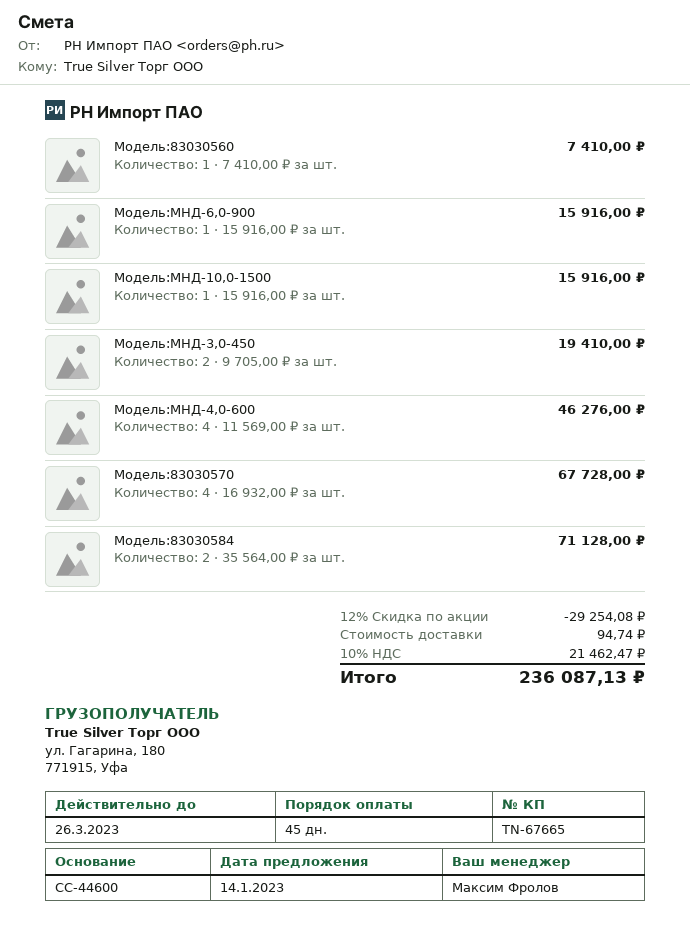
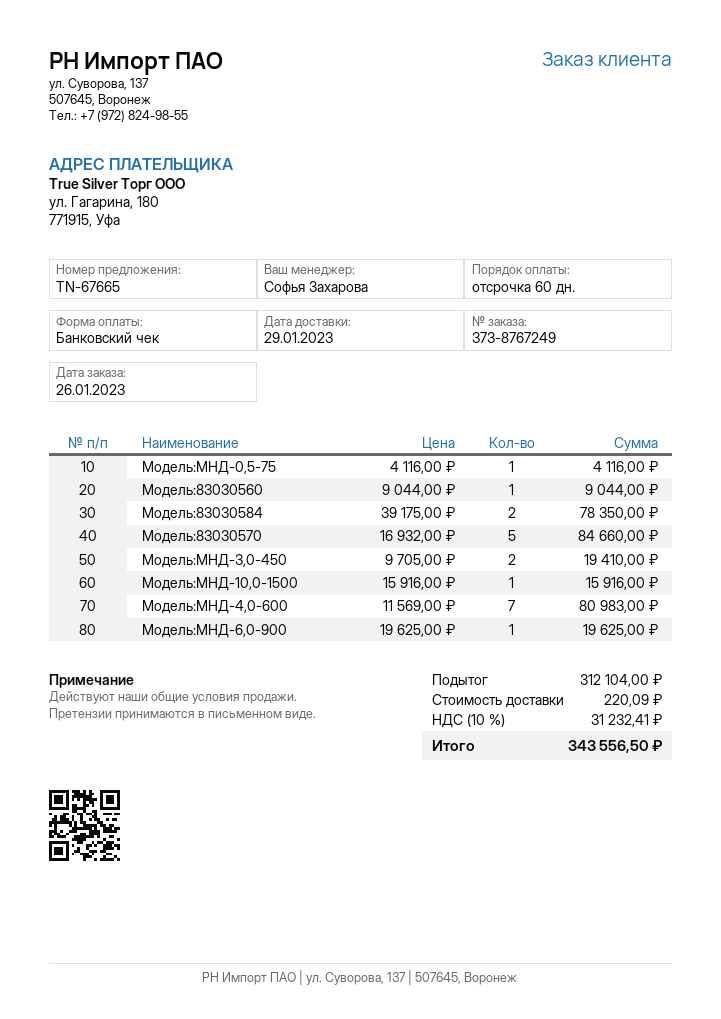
payment terms: 45 days -> 60 days
sales rep: Максим Фролов -> Софья Захарова
Модель:83030560: 1 x 7410.00 = 7410.00 -> 1 x 9044.00 = 9044.00
Модель:МНД-6,0-900: 1 x 15916.00 = 15916.00 -> 1 x 19625.00 = 19625.00
Модель:МНД-4,0-600: 4 x 11569.00 = 46276.00 -> 7 x 11569.00 = 80983.00
Модель:83030570: 4 x 16932.00 = 67728.00 -> 5 x 16932.00 = 84660.00
Модель:83030584: 2 x 35564.00 = 71128.00 -> 2 x 39175.00 = 78350.00
Модель:МНД-0,5-75: none -> 1 x 4116.00 = 4116.00
discount: 12% = 29254.08 -> none
shipping: 94.74 -> 220.09
tax: 10% = 21462.47 -> 10% = 31232.41
total: 236087.13 -> 343556.50

